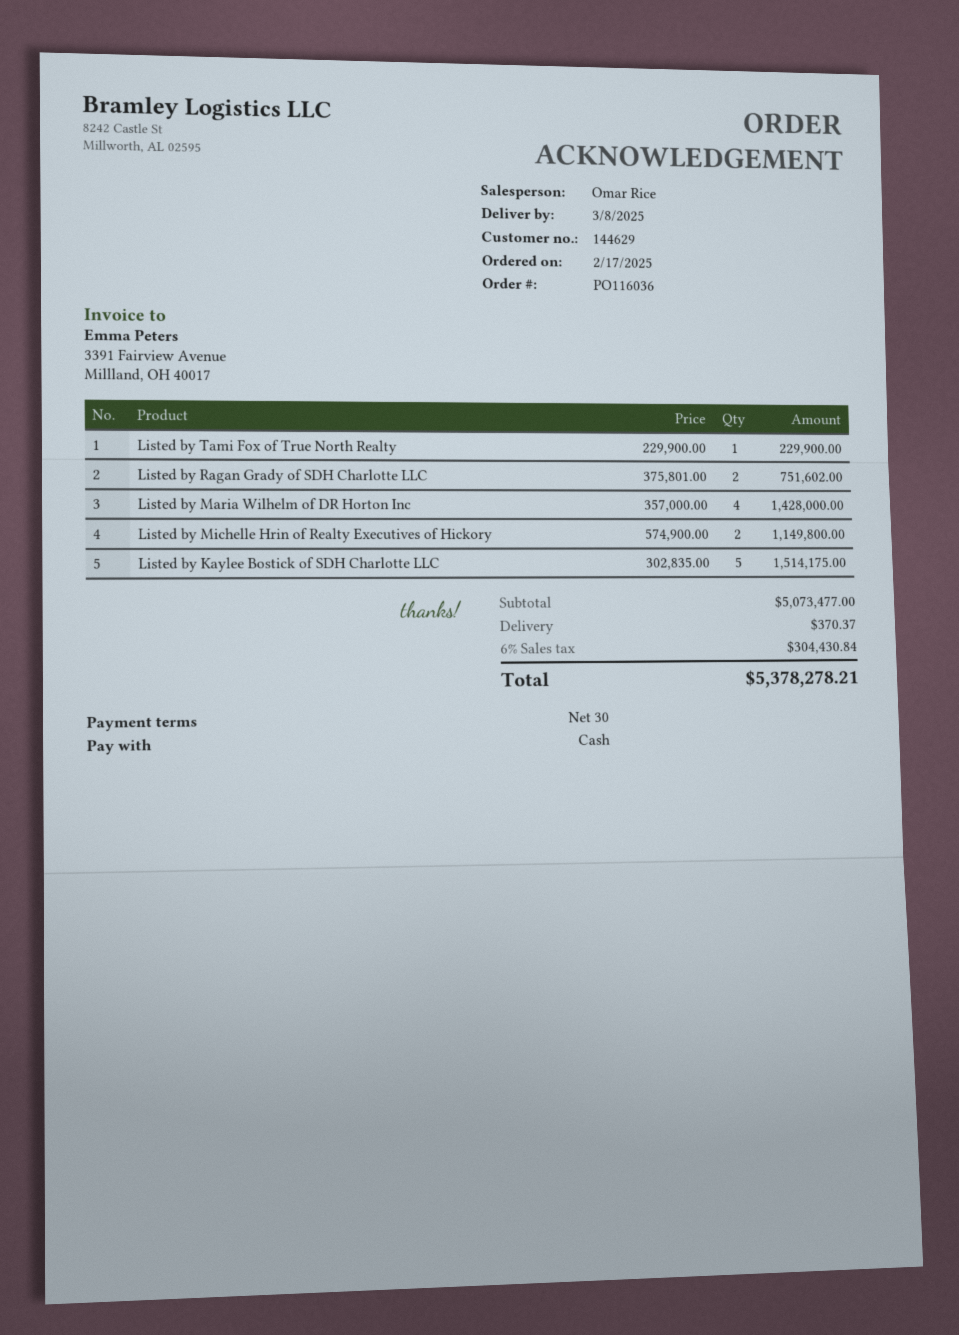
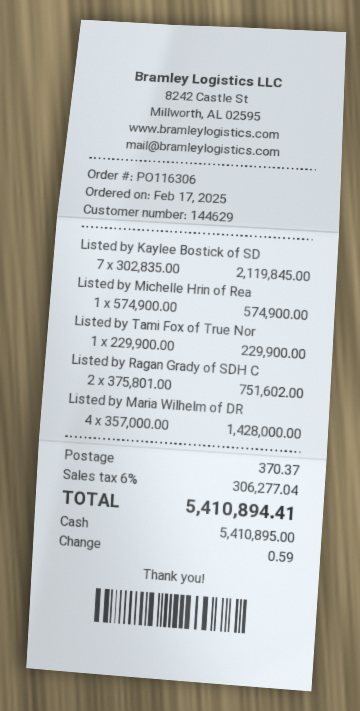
order number: PO116036 -> PO116306
Listed by Michelle Hrin of Realty Executives of Hickory: 2 x 574900.00 = 1149800.00 -> 1 x 574900.00 = 574900.00
Listed by Kaylee Bostick of SDH Charlotte LLC: 5 x 302835.00 = 1514175.00 -> 7 x 302835.00 = 2119845.00
tax: 6% = 304430.84 -> 6% = 306277.04
total: 5378278.21 -> 5410894.41

